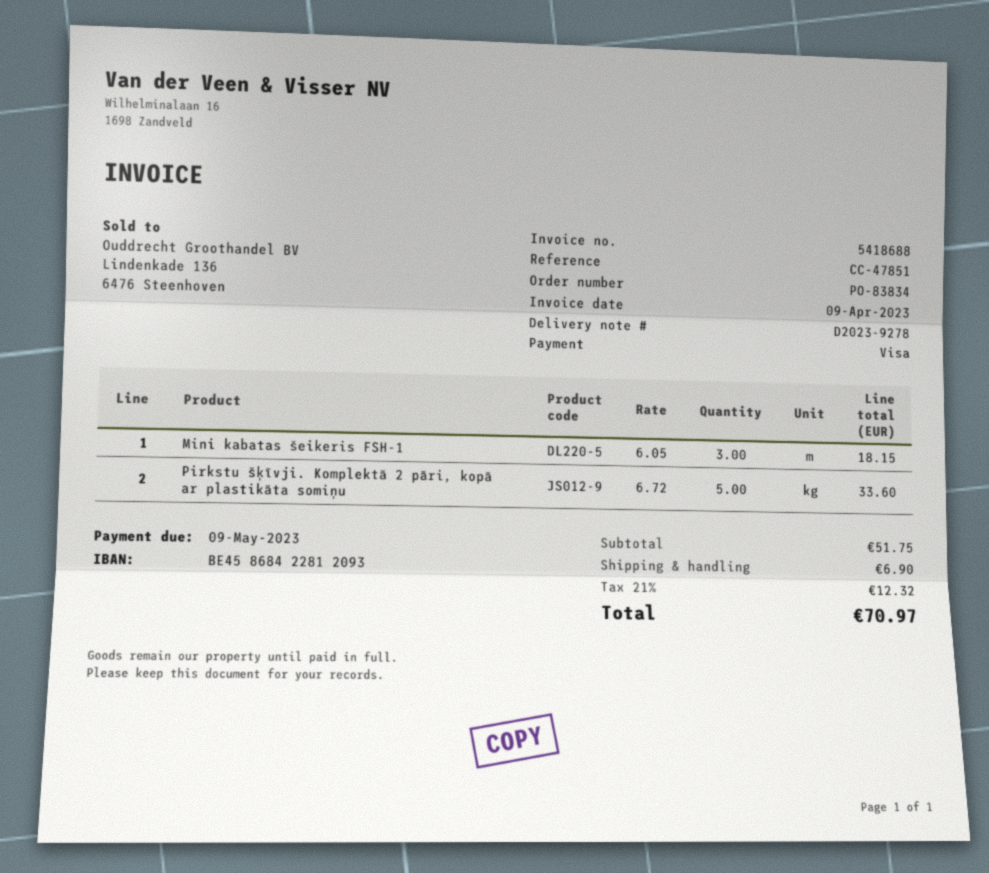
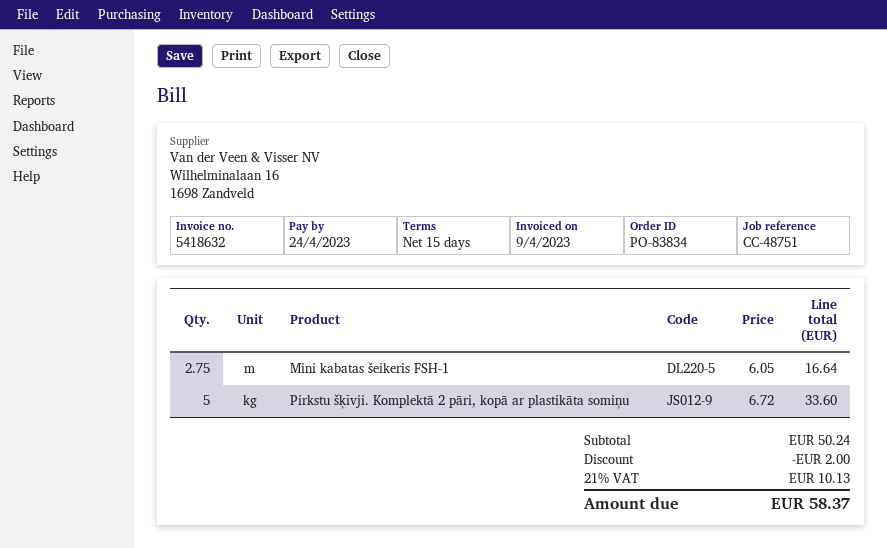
invoice number: 5418688 -> 5418632
due date: 2023-05-09 -> 2023-04-24
reference: CC-47851 -> CC-48751
Mini kabatas šeikeris FSH-1: 3 x 6.05 = 18.15 -> 2.75 x 6.05 = 16.64
subtotal: 51.75 -> 50.24
discount: none -> 2.00
shipping: 6.90 -> none
tax: 21% = 12.32 -> 21% = 10.13
total: 70.97 -> 58.37

